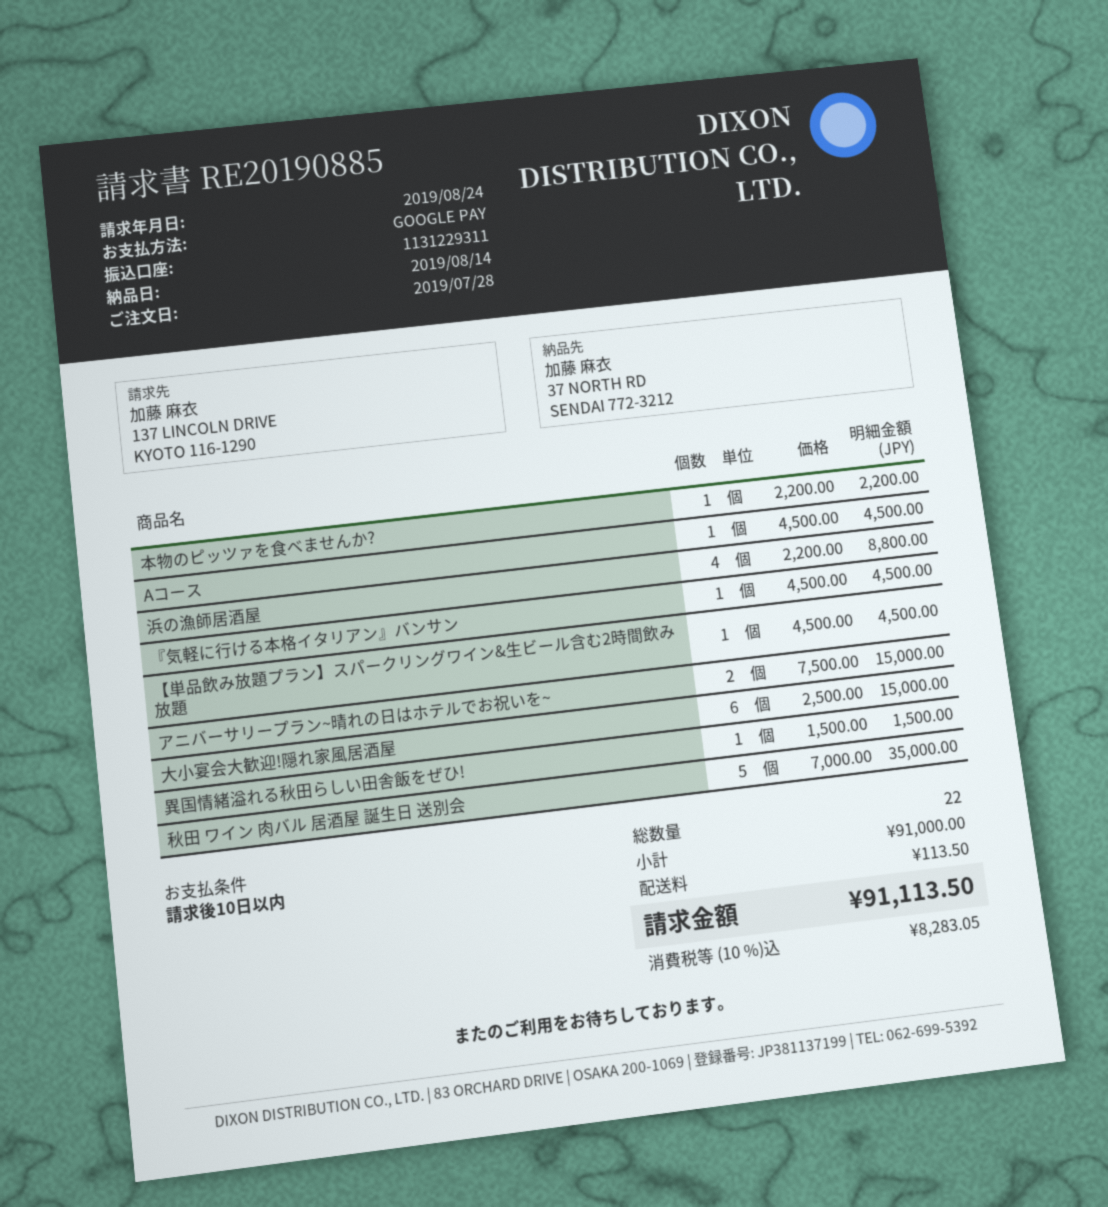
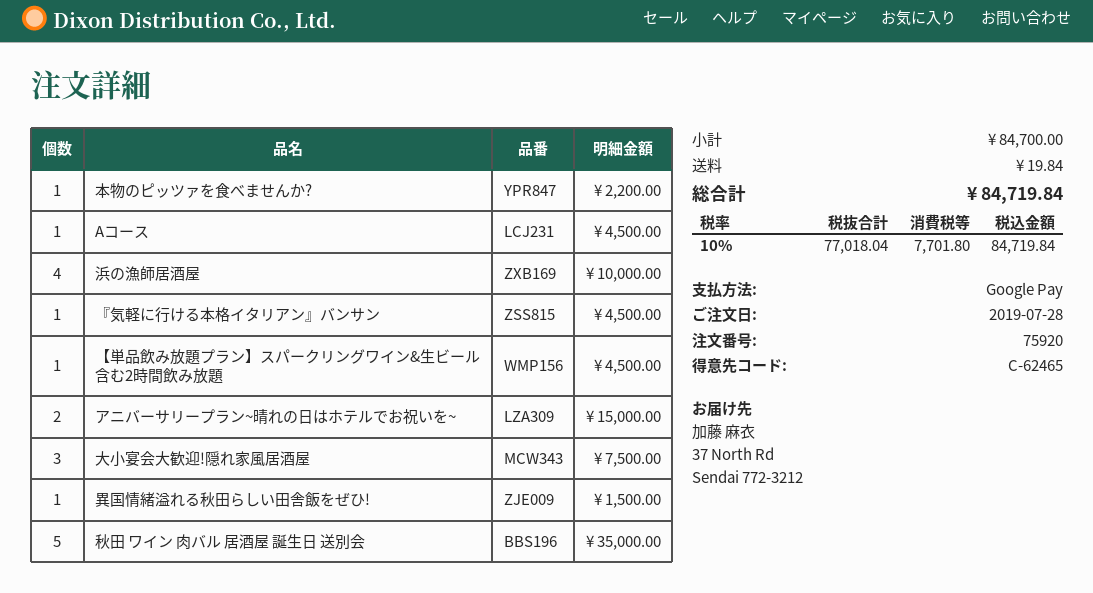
浜の漁師居酒屋: 4 for 8800.00 -> 4 for 10000.00
大小宴会大歓迎!隠れ家風居酒屋: 6 for 15000.00 -> 3 for 7500.00
subtotal: 91000.00 -> 84700.00
shipping: 113.50 -> 19.84
tax: 10% = 8283.05 -> 10% = 7701.80
total: 91113.50 -> 84719.84

